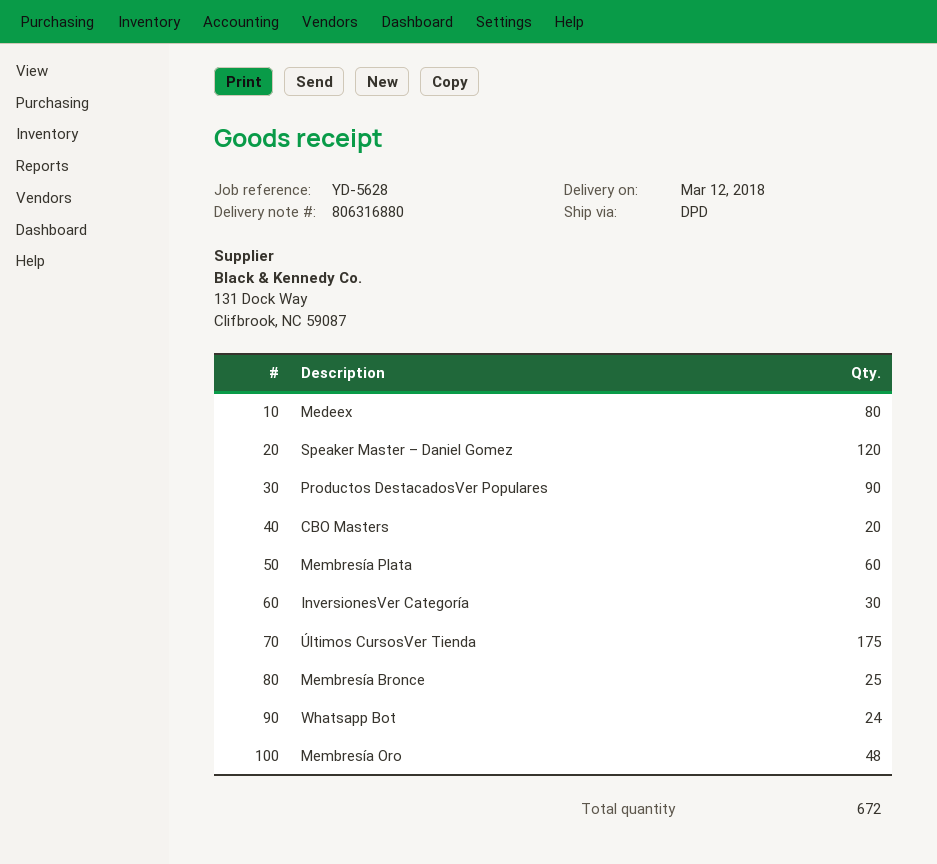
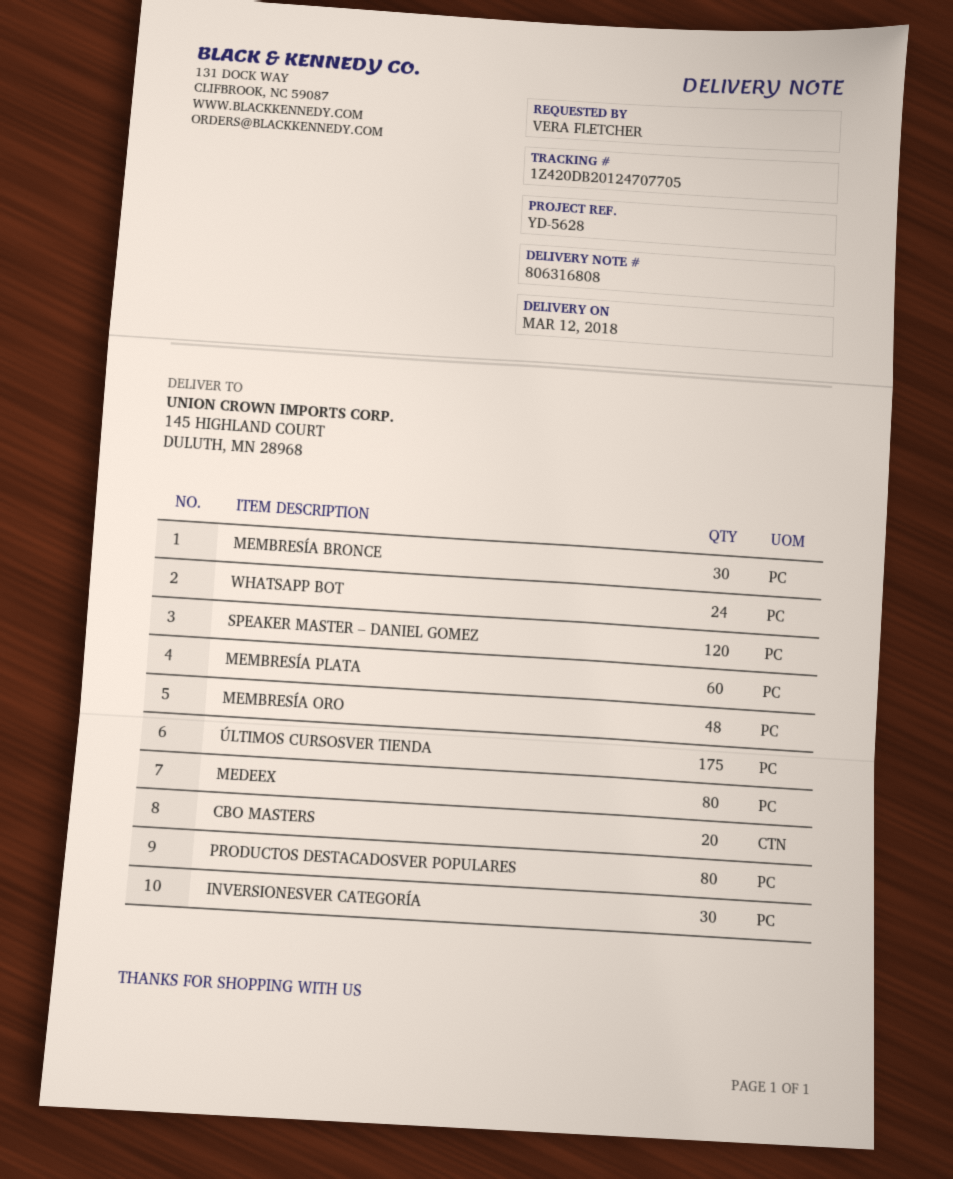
delivery note number: 806316880 -> 806316808
Productos DestacadosVer Populares: 90 -> 80
Membresía Bronce: 25 -> 30

